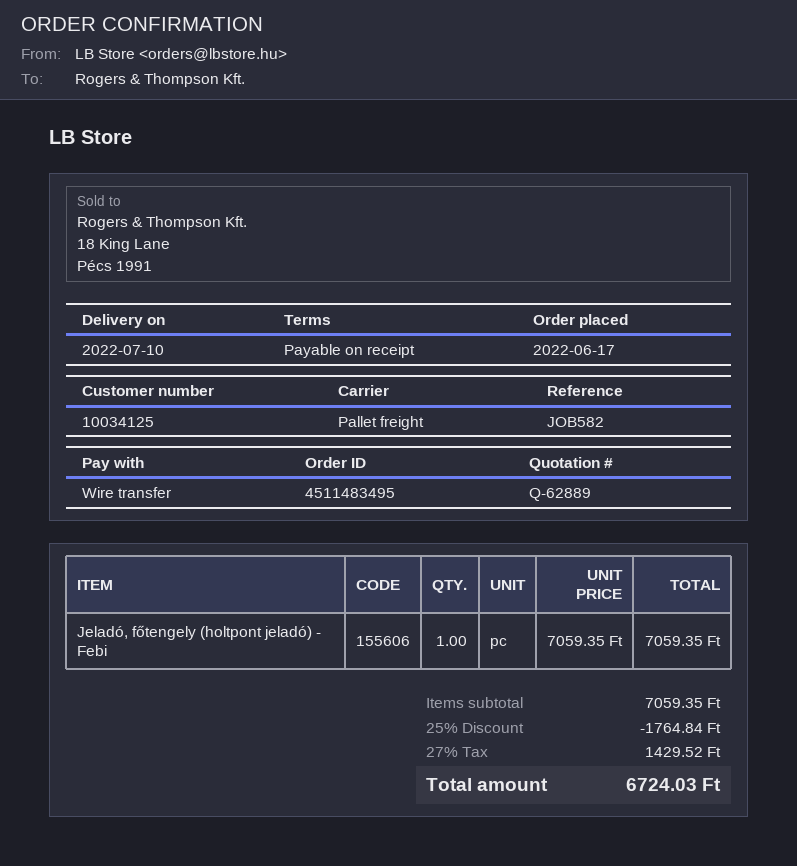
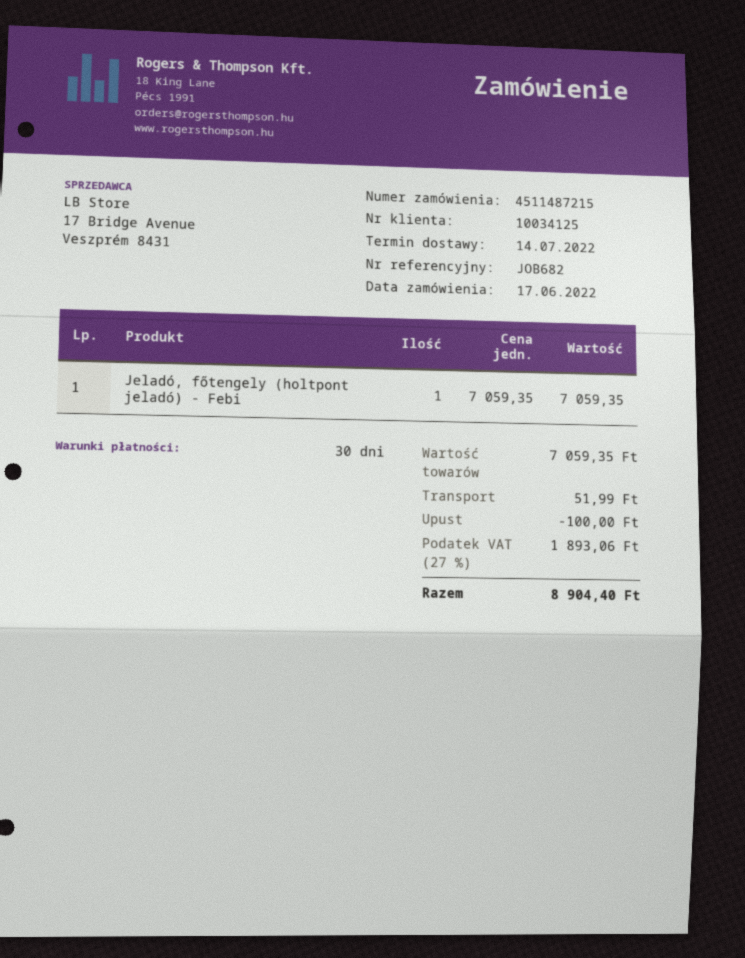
order number: 4511483495 -> 4511487215
delivery date: 2022-07-10 -> 2022-07-14
payment terms: on receipt -> 30 days
reference: JOB582 -> JOB682
discount: 1764.84 -> 100.00
shipping: none -> 51.99
tax: 27% = 1429.52 -> 27% = 1893.06
total: 6724.03 -> 8904.40

